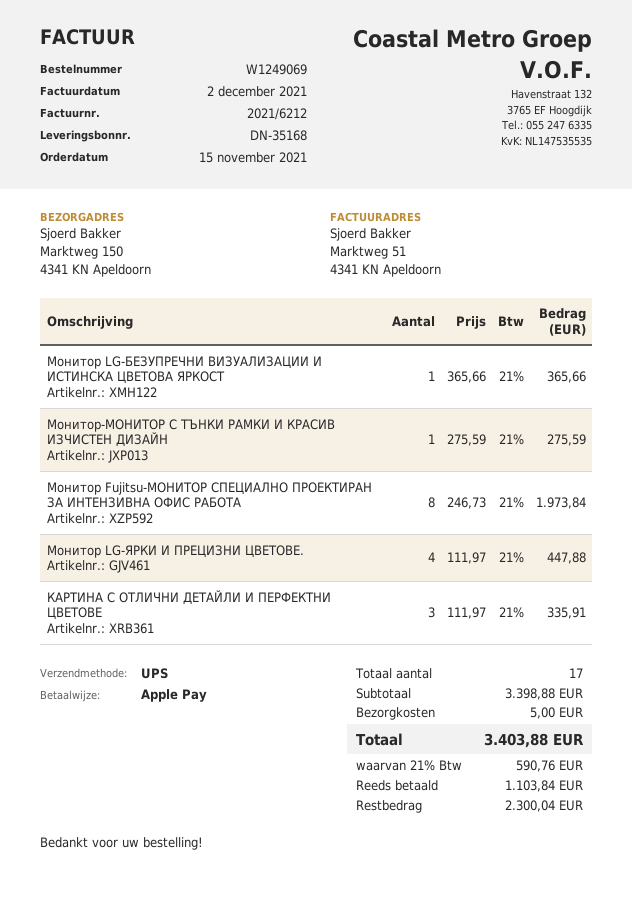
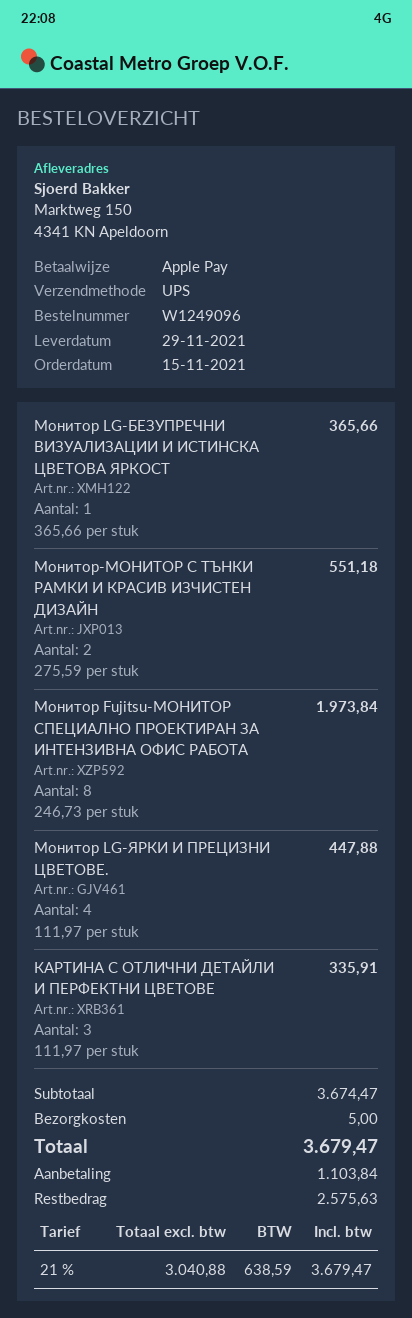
order number: W1249069 -> W1249096
Монитор-МОНИТОР С ТЪНКИ РАМКИ И КРАСИВ ИЗЧИСТЕН ДИЗАЙН: 1 x 275.59 = 275.59 -> 2 x 275.59 = 551.18
subtotal: 3398.88 -> 3674.47
tax: 21% = 590.76 -> 21% = 638.59
total: 3403.88 -> 3679.47
balance: 2300.04 -> 2575.63

